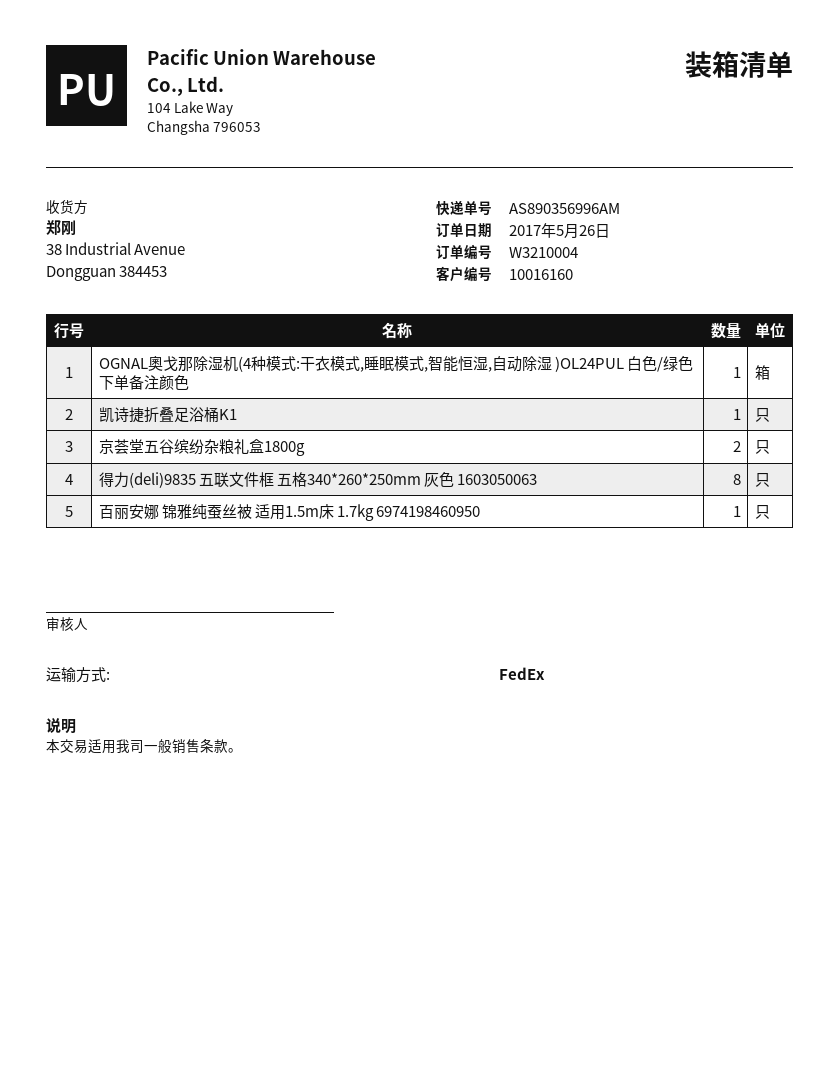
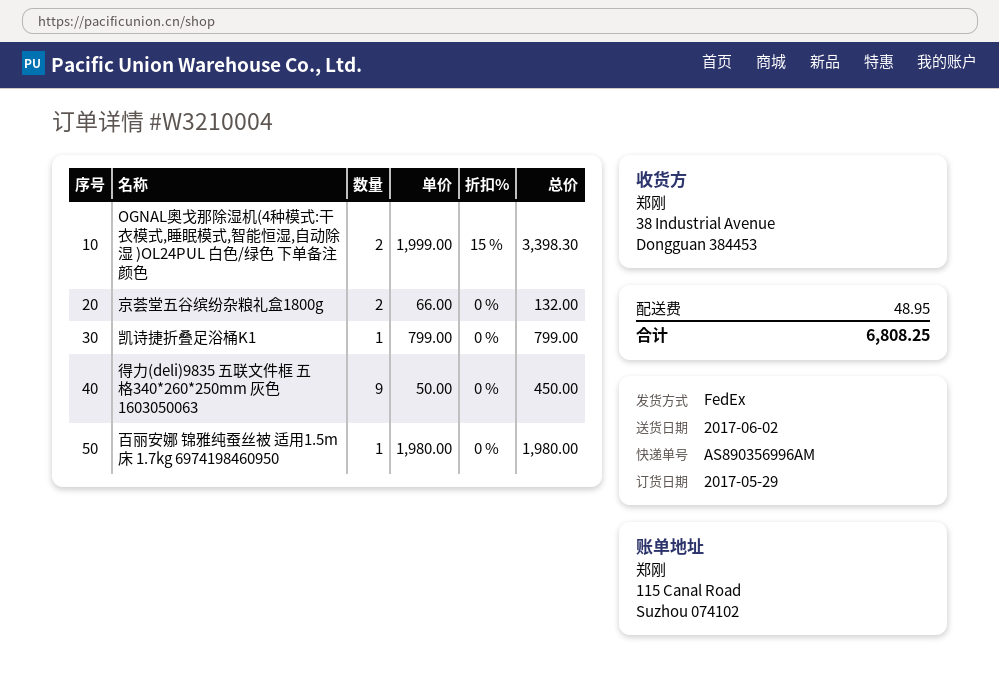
order date: 2017-05-26 -> 2017-05-29
OGNAL奧戈那除湿机(4种模式:干衣模式,睡眠模式,智能恒湿,自动除湿 )OL24PUL 白色/绿色 下单备注颜色: 1 -> 2
得力(deli)9835 五联文件框 五格340*260*250mm 灰色 1603050063: 8 -> 9

